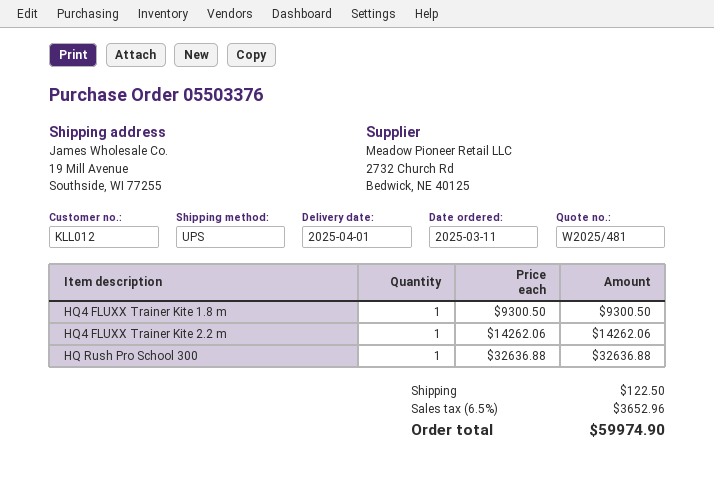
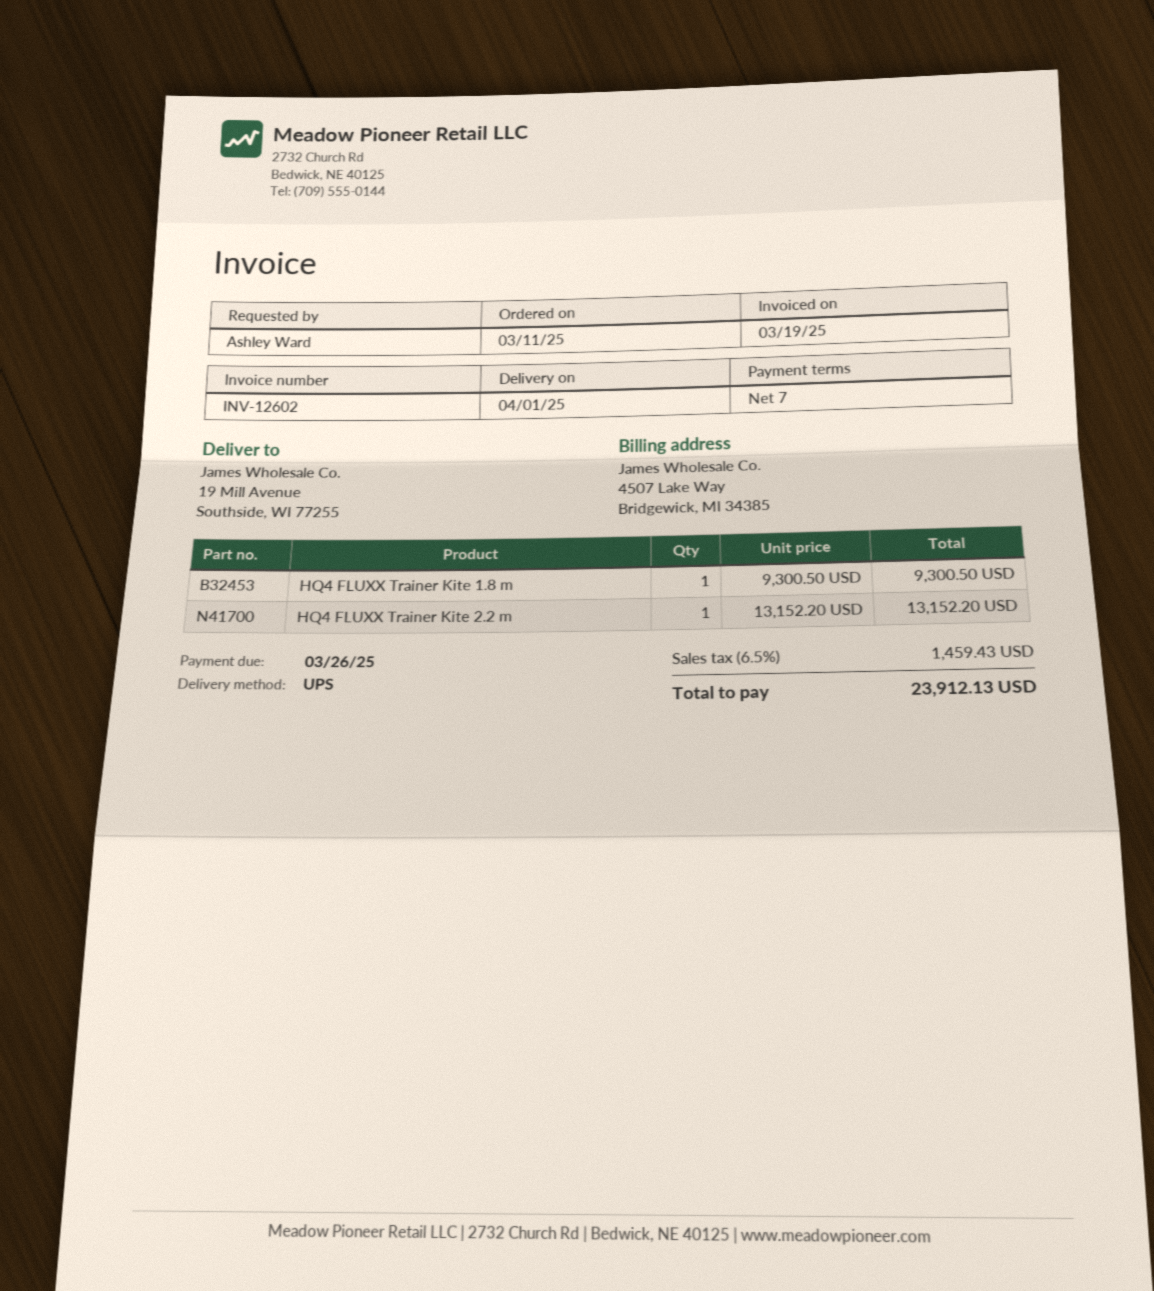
HQ4 FLUXX Trainer Kite 2.2 m: 1 x 14262.06 = 14262.06 -> 1 x 13152.20 = 13152.20
HQ Rush Pro School 300: 1 x 32636.88 = 32636.88 -> none
shipping: 122.50 -> none
tax: 6.5% = 3652.96 -> 6.5% = 1459.43
total: 59974.90 -> 23912.13

